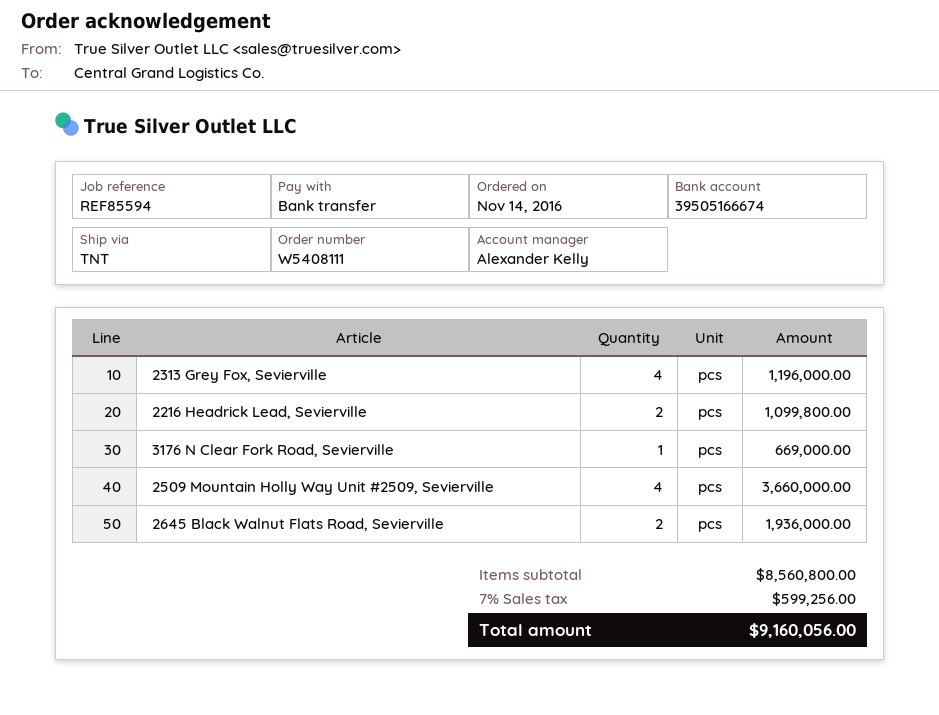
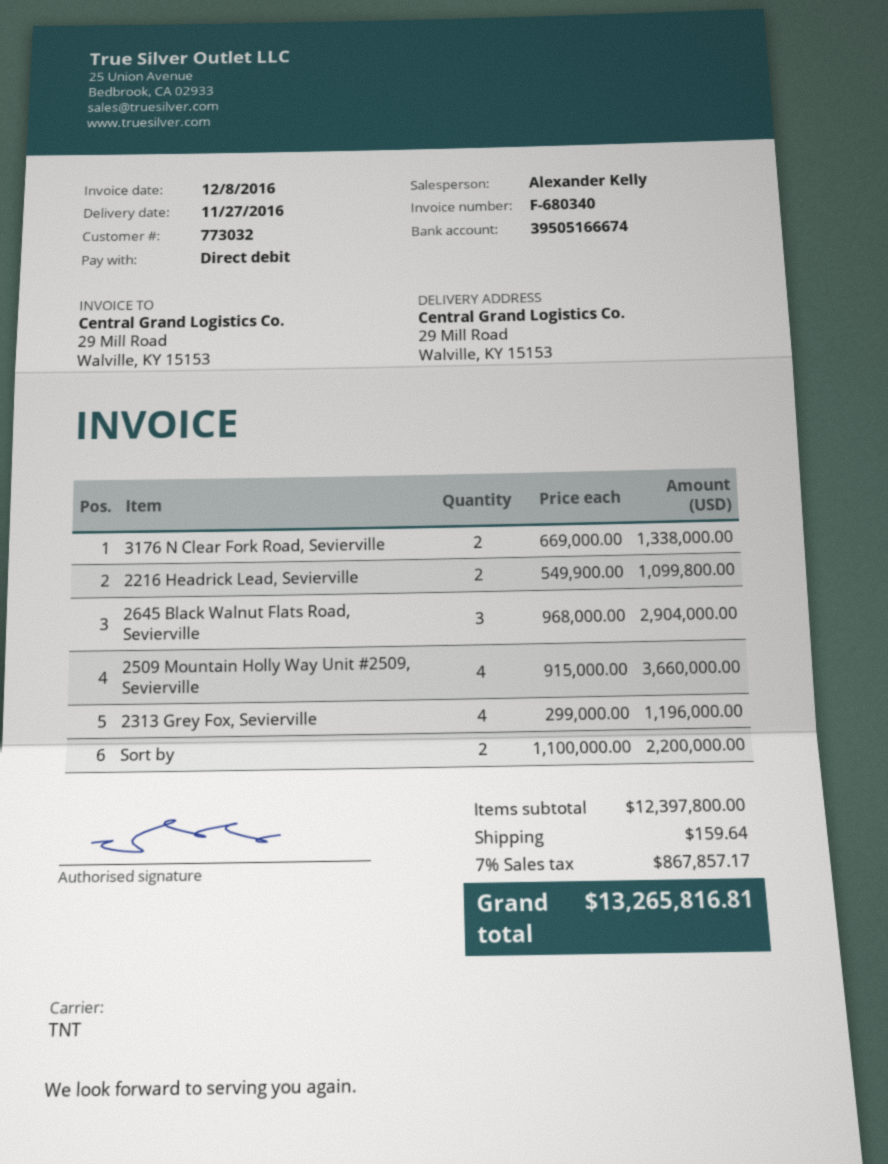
payment method: bank transfer -> direct debit
3176 N Clear Fork Road, Sevierville: 1 for 669000.00 -> 2 for 1338000.00
2645 Black Walnut Flats Road, Sevierville: 2 for 1936000.00 -> 3 for 2904000.00
Sort by: none -> 2 for 2200000.00
subtotal: 8560800.00 -> 12397800.00
shipping: none -> 159.64
tax: 7% = 599256.00 -> 7% = 867857.17
total: 9160056.00 -> 13265816.81

